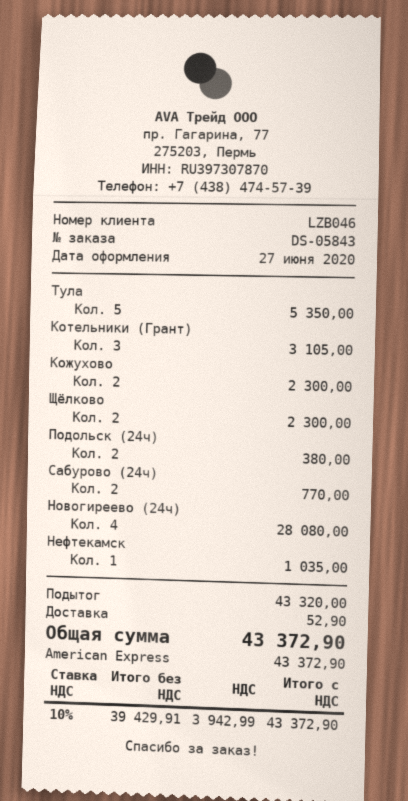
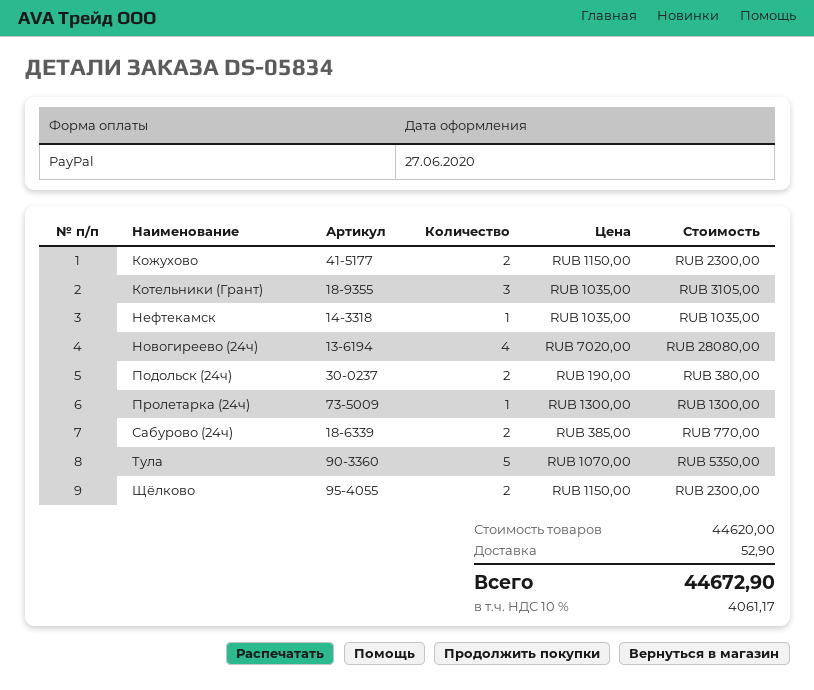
order number: DS-05843 -> DS-05834
payment method: American Express -> PayPal
Пролетарка (24ч): none -> 1 for 1300.00
subtotal: 43320.00 -> 44620.00
tax: 10% = 3942.99 -> 10% = 4061.17
total: 43372.90 -> 44672.90

